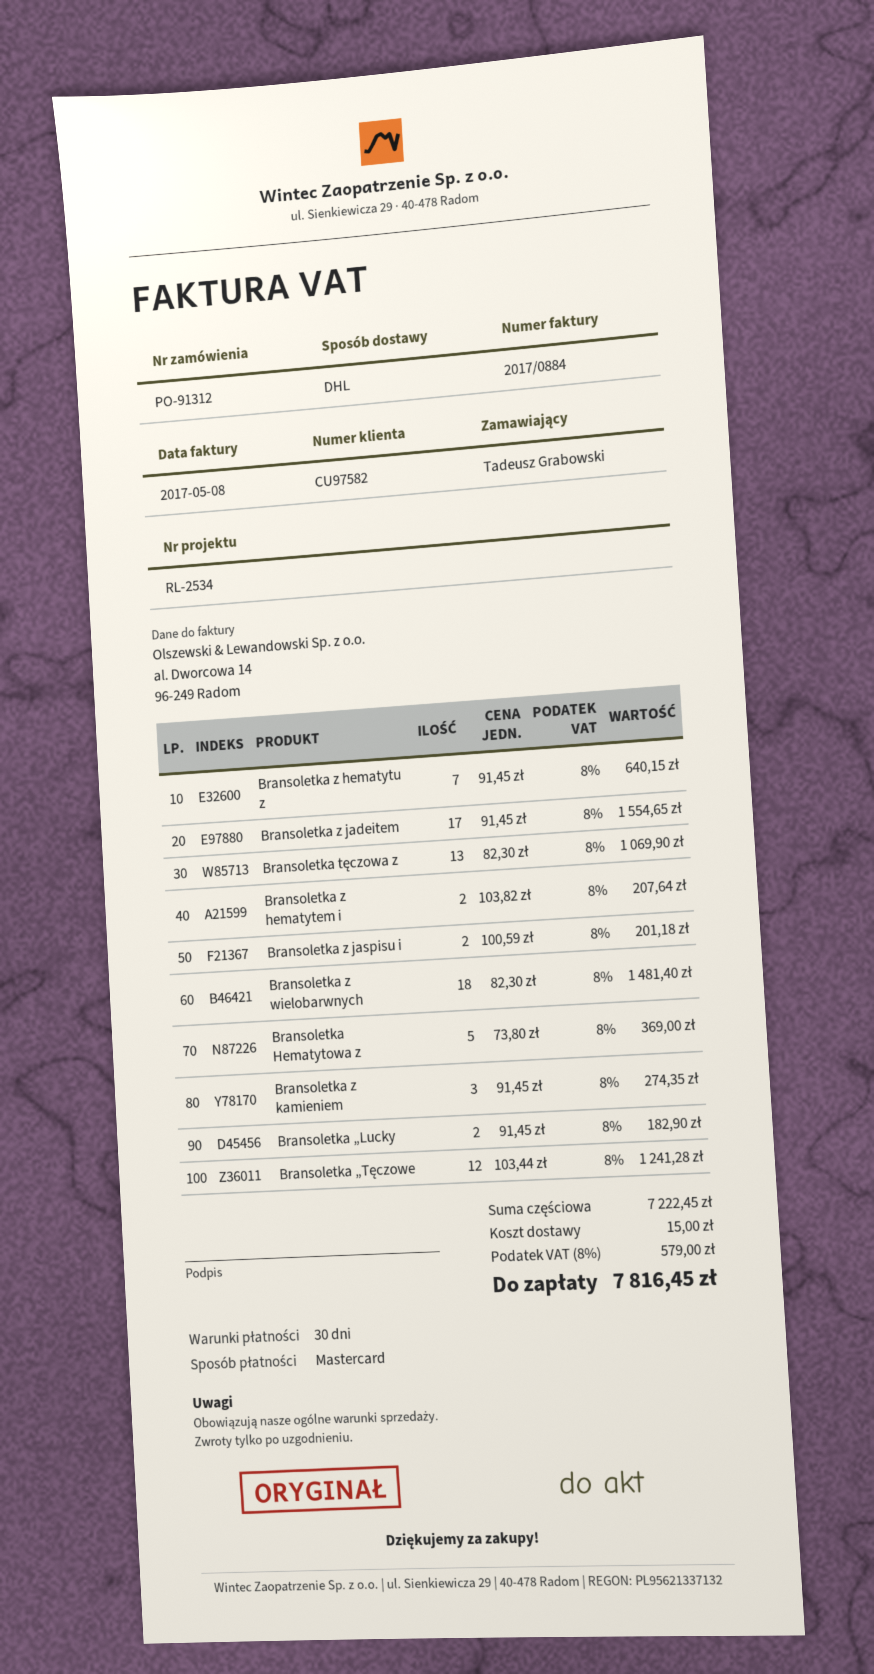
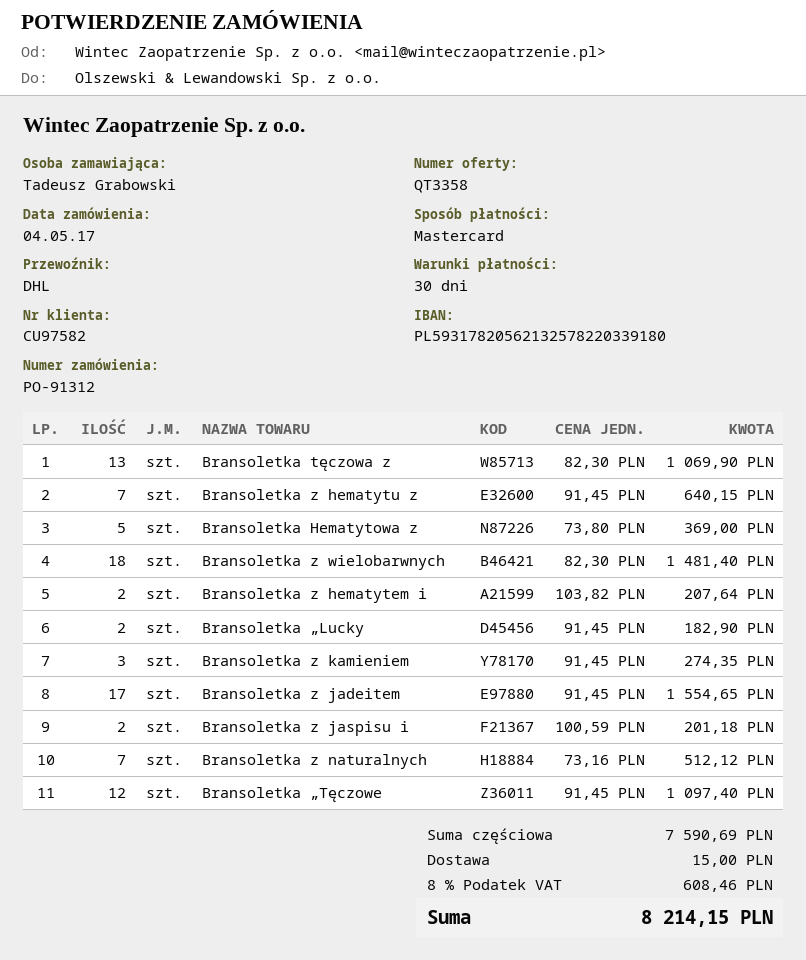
Bransoletka „Tęczowe: 12 x 103.44 = 1241.28 -> 12 x 91.45 = 1097.40
Bransoletka z naturalnych: none -> 7 x 73.16 = 512.12
subtotal: 7222.45 -> 7590.69
tax: 8% = 579.00 -> 8% = 608.46
total: 7816.45 -> 8214.15

